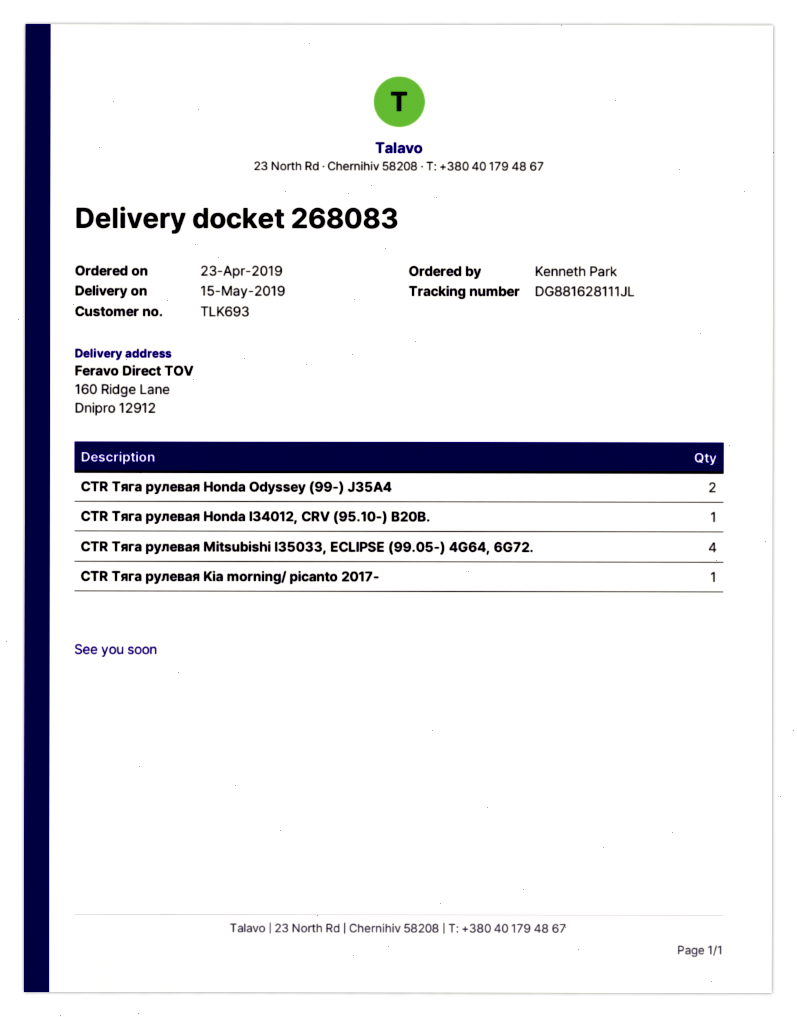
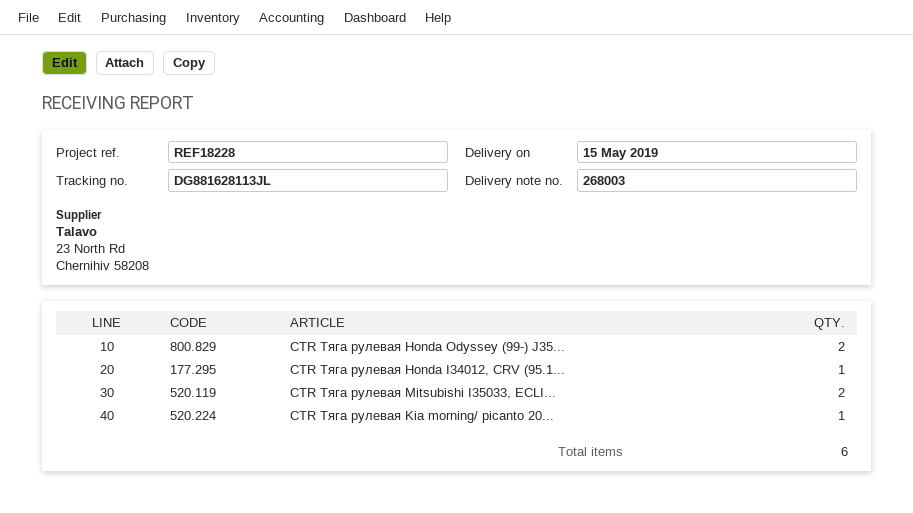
delivery note number: 268083 -> 268003
tracking number: DG881628111JL -> DG881628113JL
CTR Тяга рулевая Mitsubishi I35033, ECLIPSE (99.05-) 4G64, 6G72.: 4 -> 2

